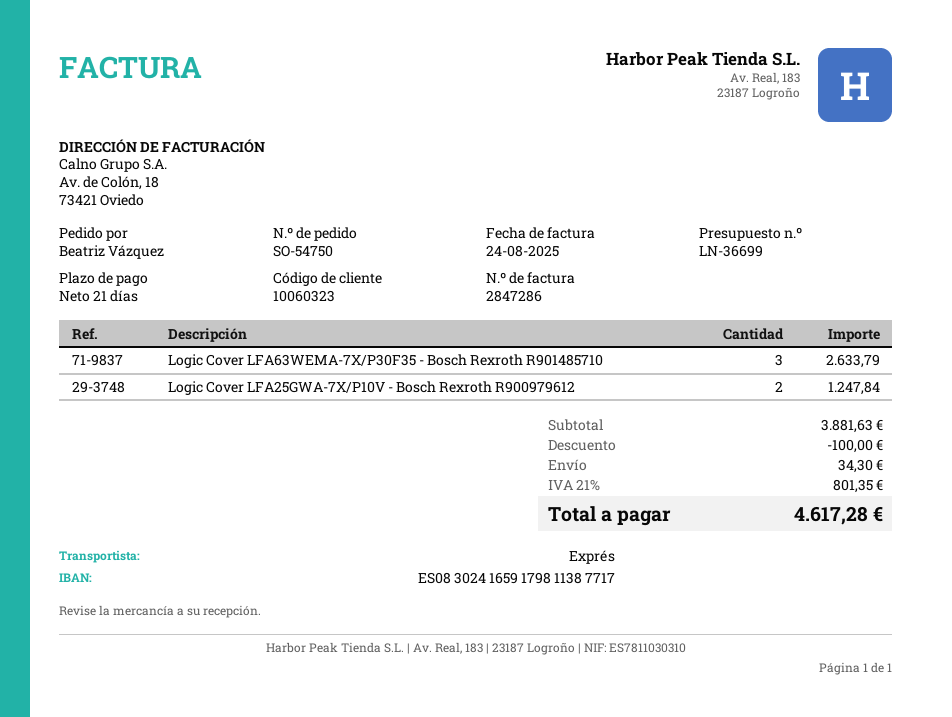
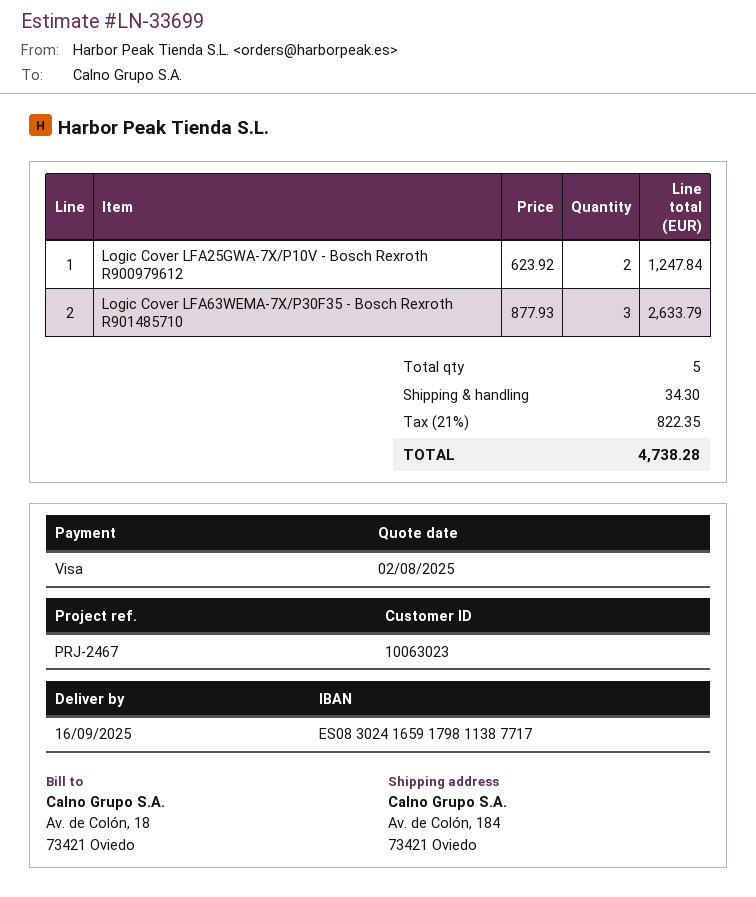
quote number: LN-36699 -> LN-33699
customer number: 10060323 -> 10063023
discount: 100.00 -> none
tax: 21% = 801.35 -> 21% = 822.35
total: 4617.28 -> 4738.28

